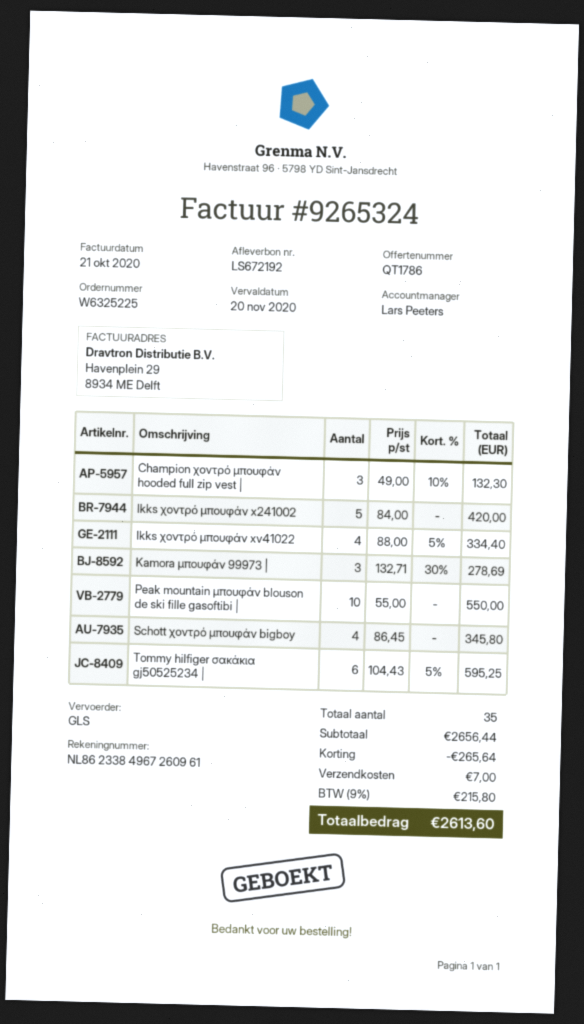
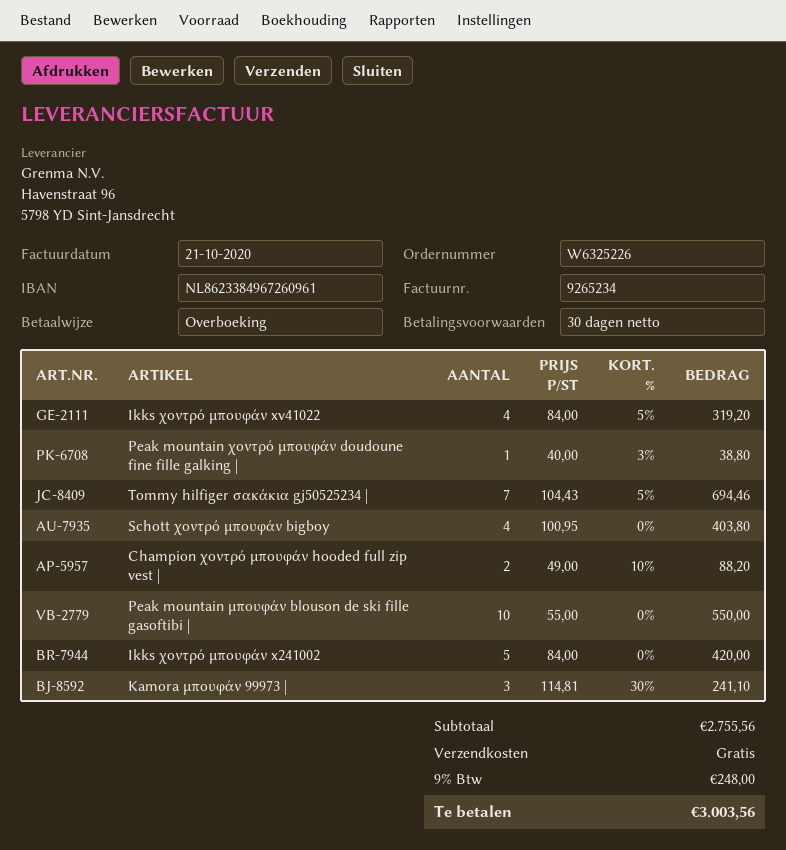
order number: W6325225 -> W6325226
invoice number: 9265324 -> 9265234
Champion χοντρό μπουφάν hooded full zip vest |: 3 x 49.00 - 10% = 132.30 -> 2 x 49.00 - 10% = 88.20
Ikks χοντρό μπουφάν xv41022: 4 x 88.00 - 5% = 334.40 -> 4 x 84.00 - 5% = 319.20
Kamora μπουφάν 99973 |: 3 x 132.71 - 30% = 278.69 -> 3 x 114.81 - 30% = 241.10
Schott χοντρό μπουφάν bigboy: 4 x 86.45 = 345.80 -> 4 x 100.95 = 403.80
Tommy hilfiger σακάκια gj50525234 |: 6 x 104.43 - 5% = 595.25 -> 7 x 104.43 - 5% = 694.46
Peak mountain χοντρό μπουφάν doudoune fine fille galking |: none -> 1 x 40.00 - 3% = 38.80
subtotal: 2656.44 -> 2755.56
discount: 265.64 -> none
shipping: 7.00 -> 0.00
tax: 9% = 215.80 -> 9% = 248.00
total: 2613.60 -> 3003.56

